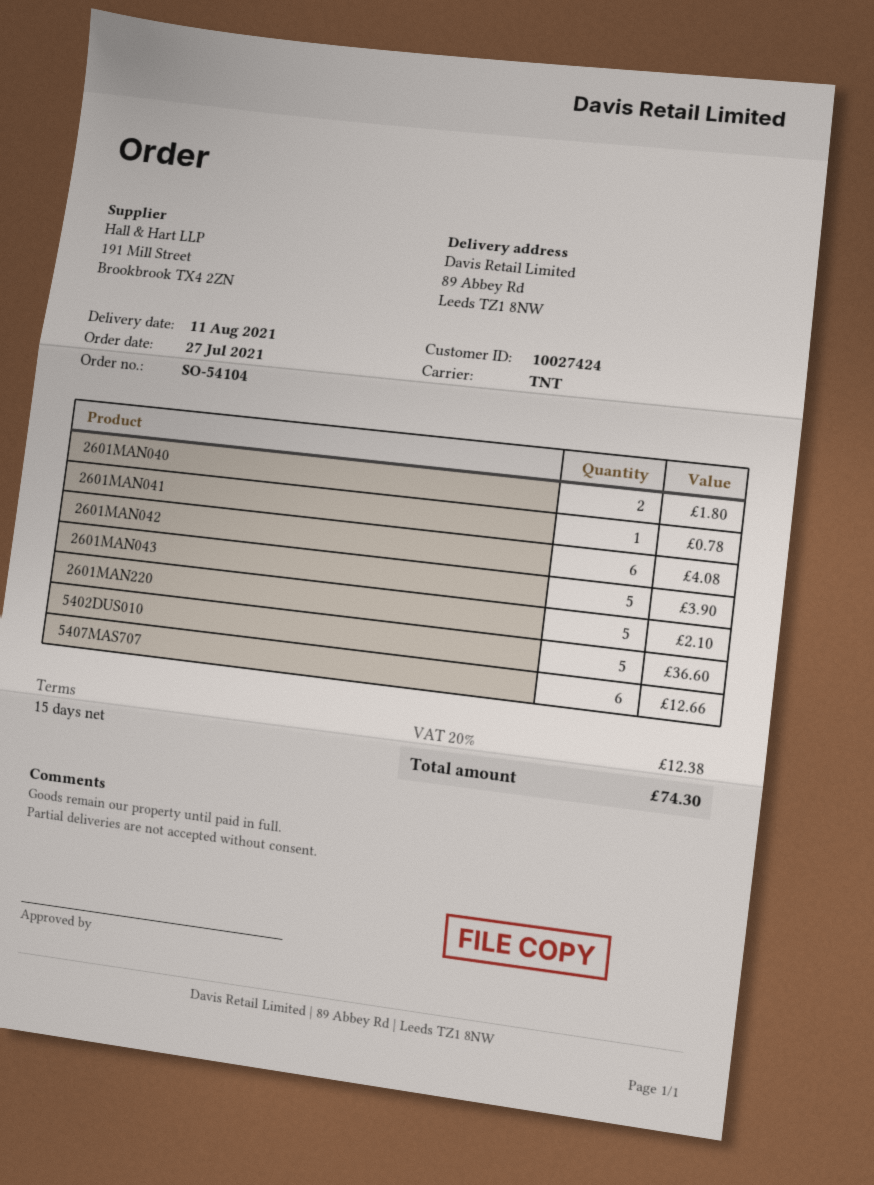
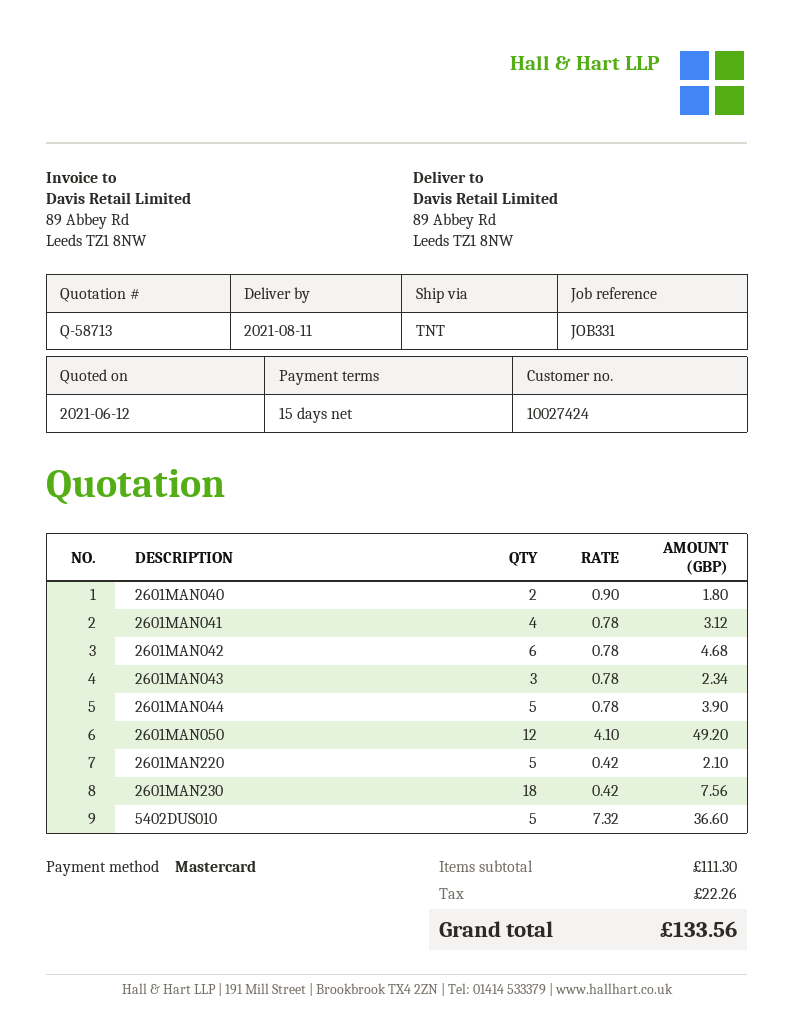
2601MAN041: 1 for 0.78 -> 4 for 3.12
2601MAN042: 6 for 4.08 -> 6 for 4.68
2601MAN043: 5 for 3.90 -> 3 for 2.34
5407MAS707: 6 for 12.66 -> none
2601MAN044: none -> 5 for 3.90
2601MAN050: none -> 12 for 49.20
2601MAN230: none -> 18 for 7.56
tax: 12.38 -> 22.26
total: 74.30 -> 133.56

